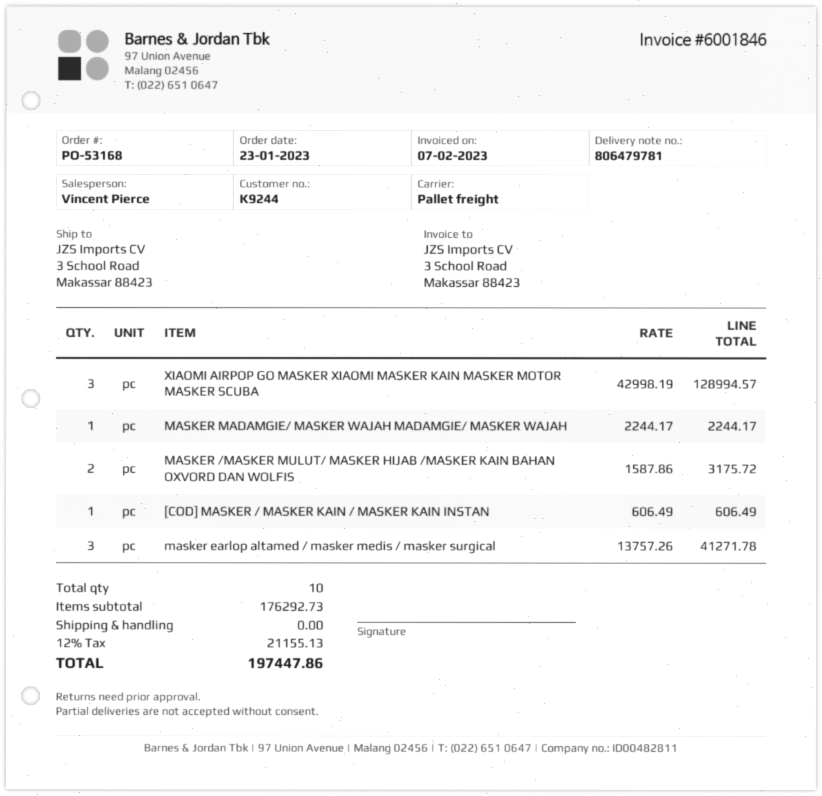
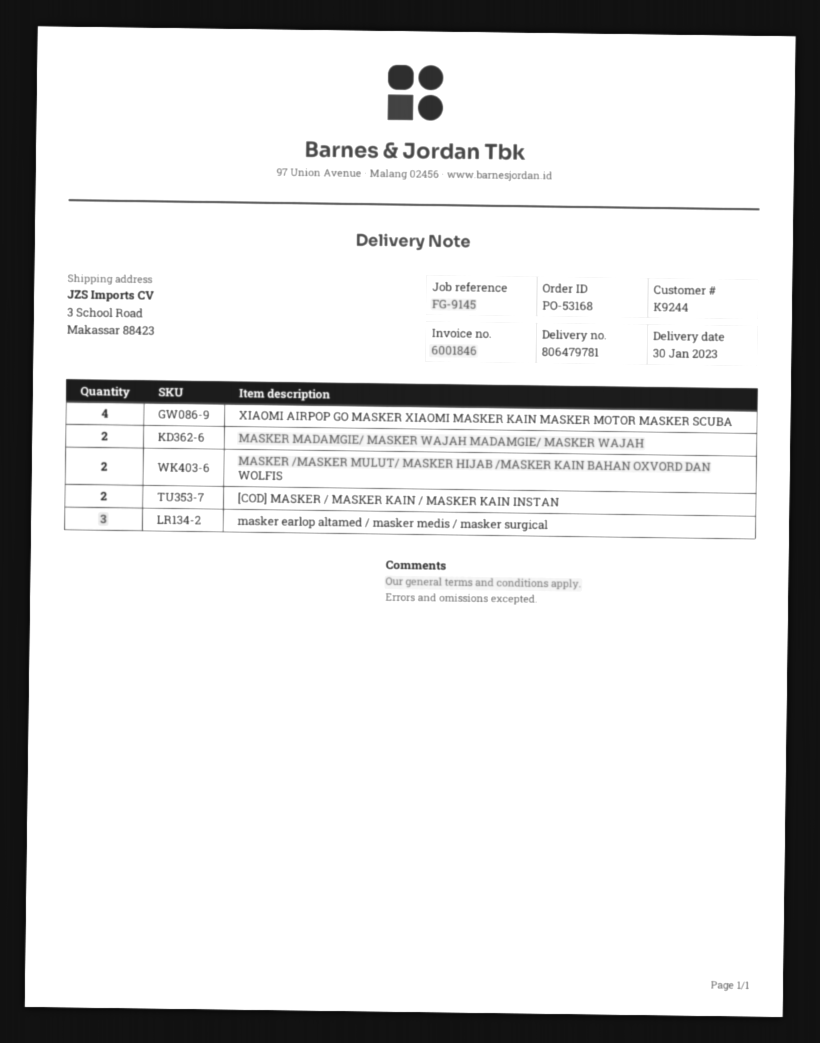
XIAOMI AIRPOP GO MASKER XIAOMI MASKER KAIN MASKER MOTOR MASKER SCUBA: 3 -> 4
MASKER MADAMGIE/ MASKER WAJAH MADAMGIE/ MASKER WAJAH: 1 -> 2
[COD] MASKER / MASKER KAIN / MASKER KAIN INSTAN: 1 -> 2

